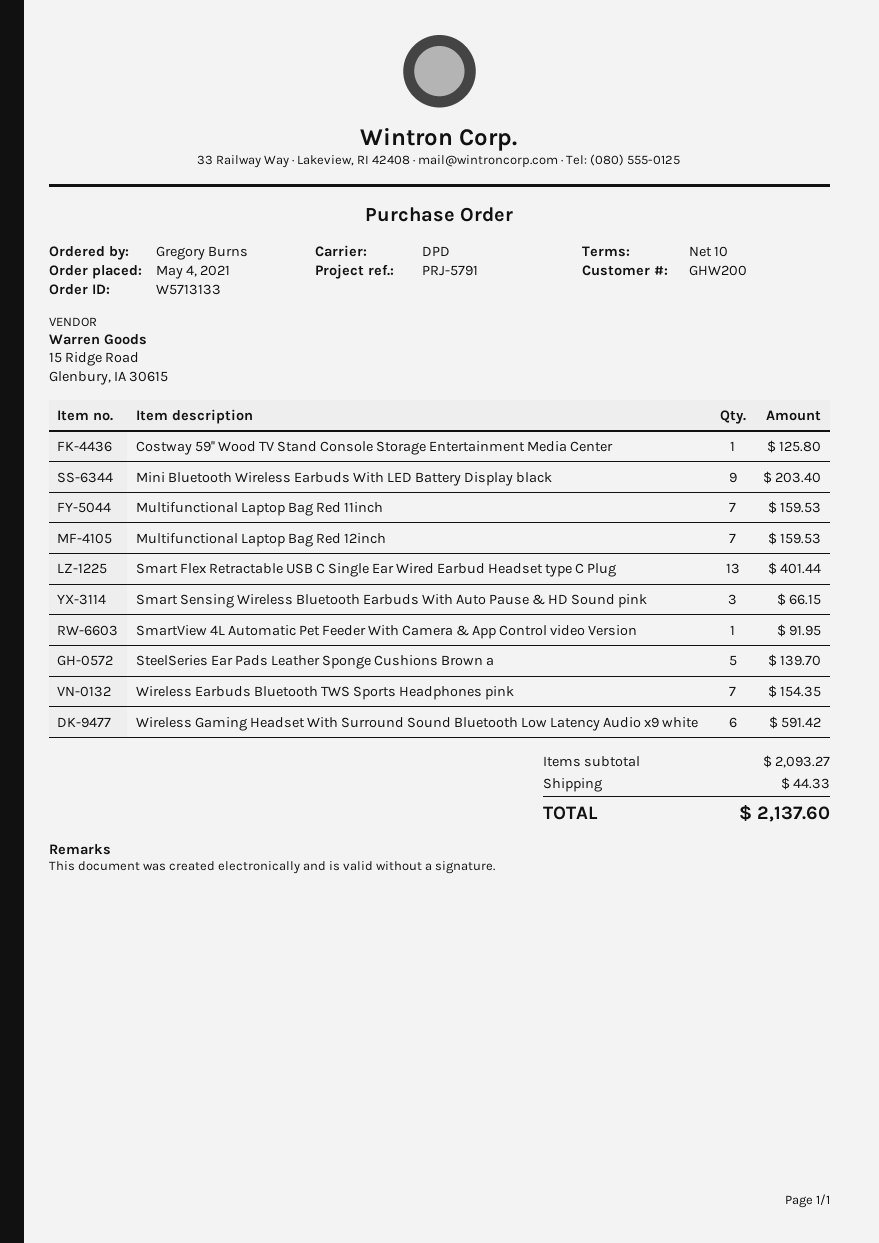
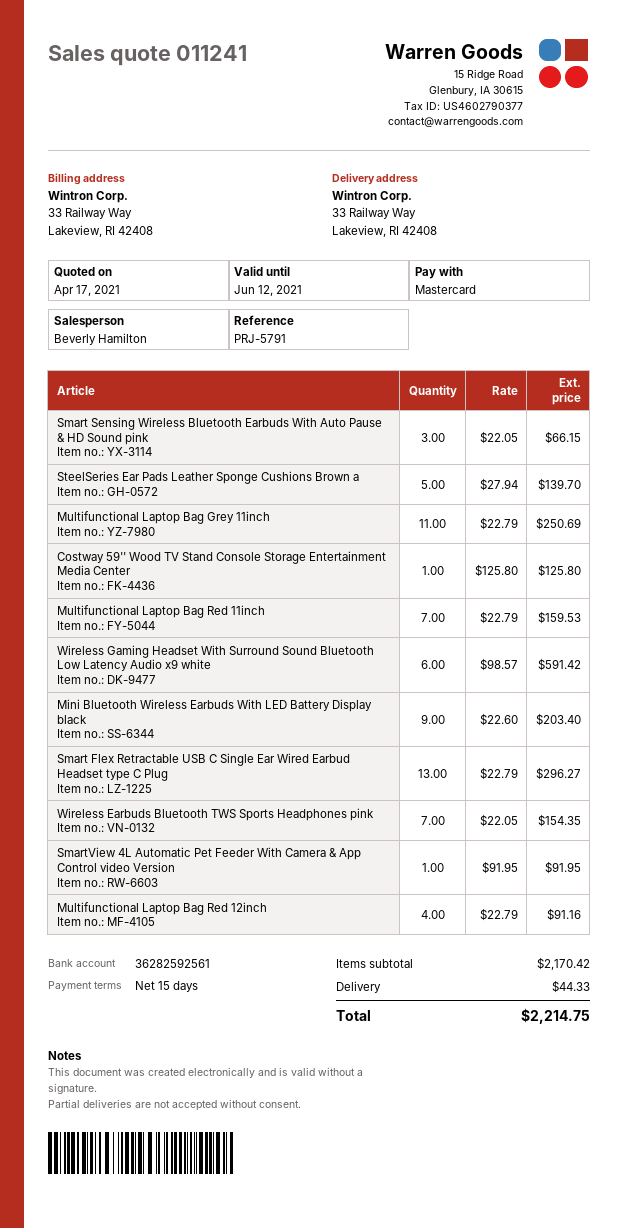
payment terms: 10 days -> 15 days
Multifunctional Laptop Bag Red 12inch: 7 for 159.53 -> 4 for 91.16
Smart Flex Retractable USB C Single Ear Wired Earbud Headset type C Plug: 13 for 401.44 -> 13 for 296.27
Multifunctional Laptop Bag Grey 11inch: none -> 11 for 250.69
subtotal: 2093.27 -> 2170.42
total: 2137.60 -> 2214.75

